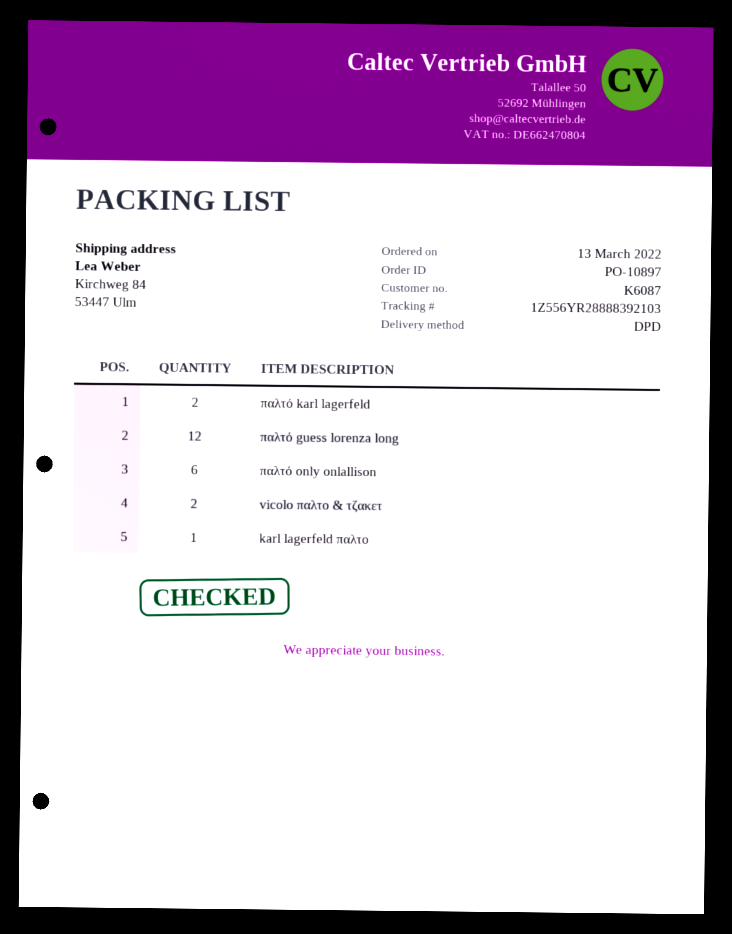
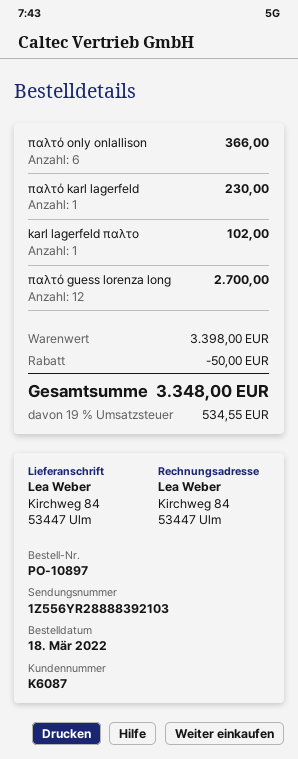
order date: 2022-03-13 -> 2022-03-18
παλτό karl lagerfeld: 2 -> 1
vicolo παλτο & τζακετ: 2 -> none

